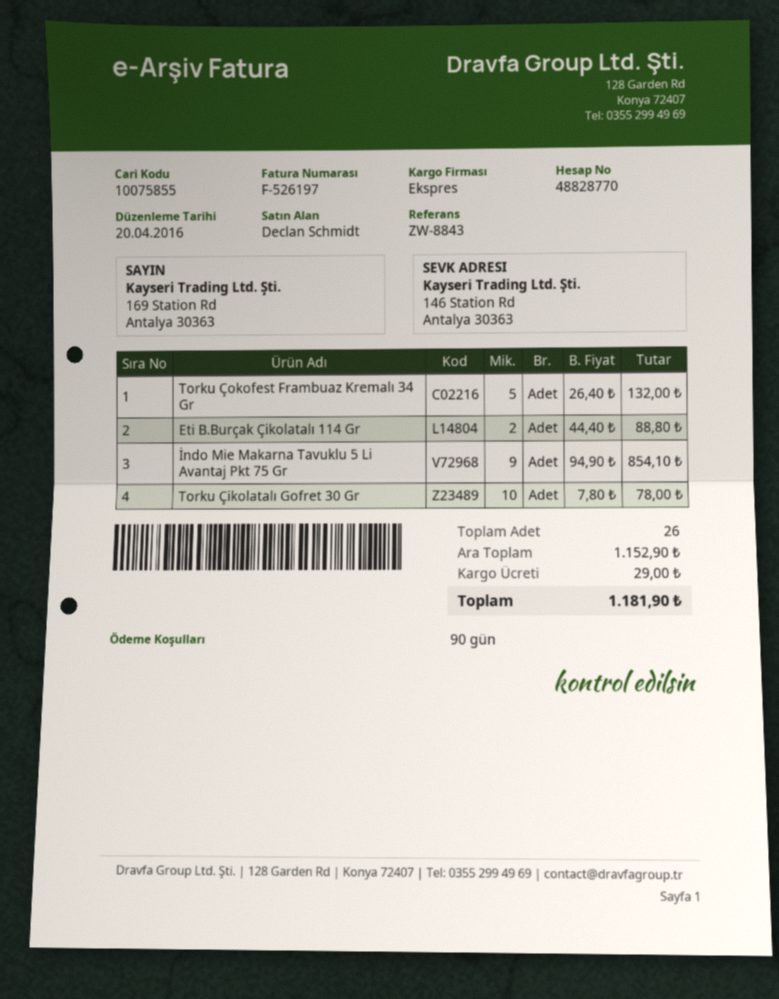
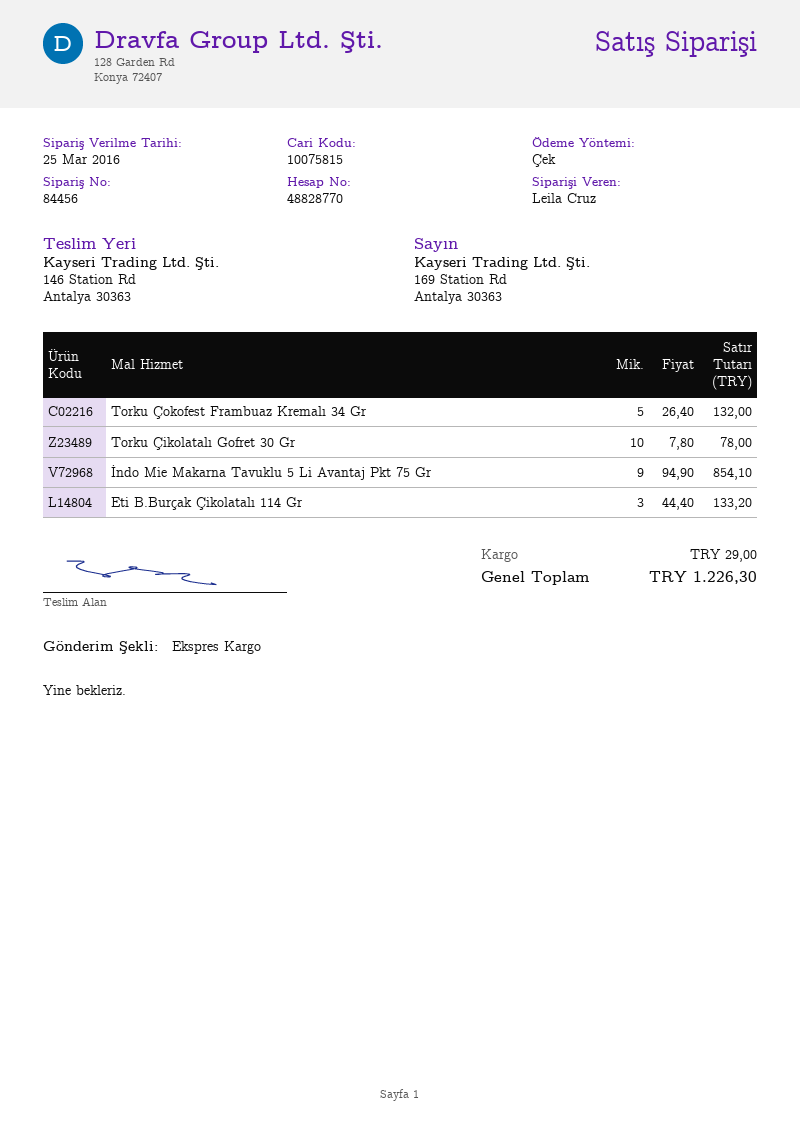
customer number: 10075855 -> 10075815
ordered by: Declan Schmidt -> Leila Cruz
Eti B.Burçak Çikolatalı 114 Gr: 2 x 44.40 = 88.80 -> 3 x 44.40 = 133.20
total: 1181.90 -> 1226.30

